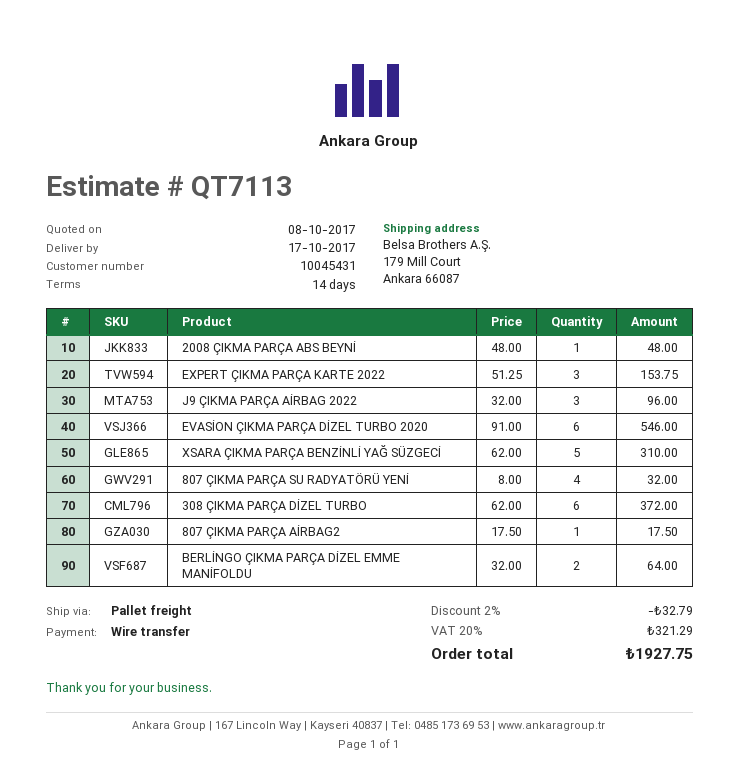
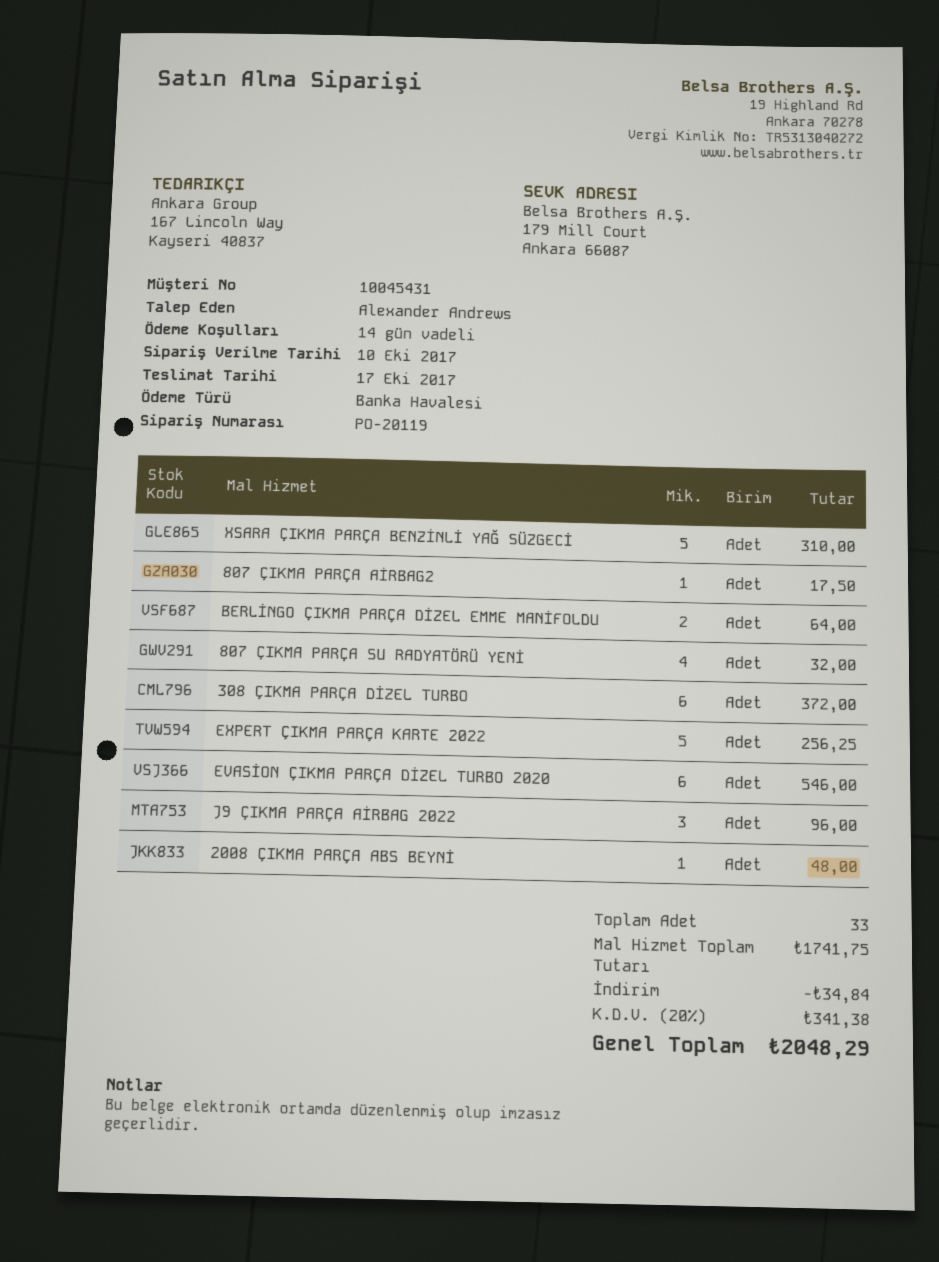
EXPERT ÇIKMA PARÇA KARTE 2022: 3 for 153.75 -> 5 for 256.25
discount: 32.79 -> 34.84
tax: 20% = 321.29 -> 20% = 341.38
total: 1927.75 -> 2048.29

